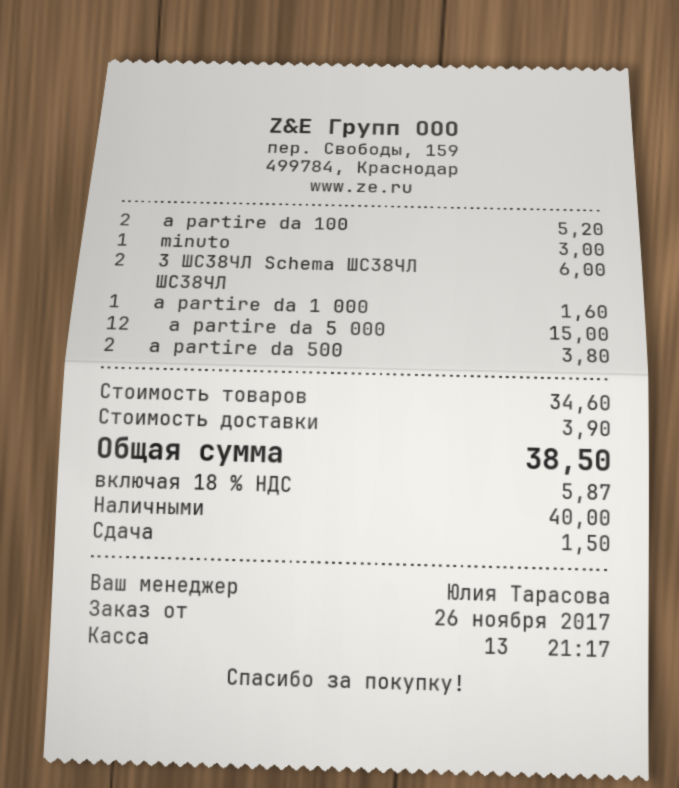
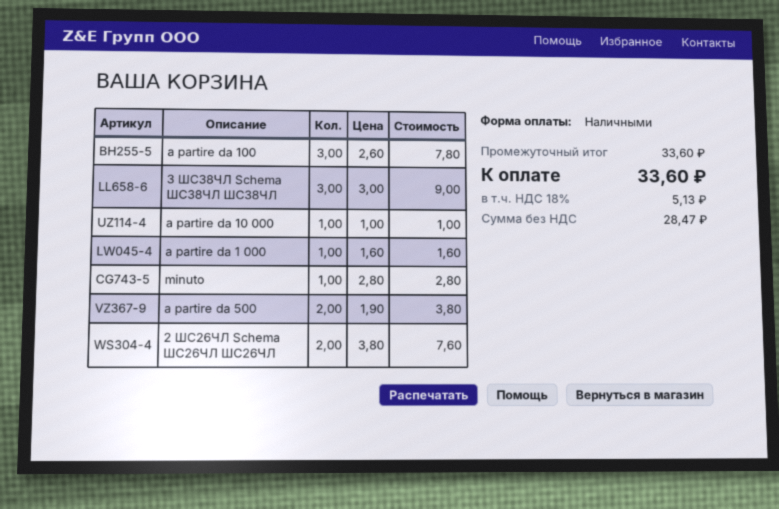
a partire da 100: 2 for 5.20 -> 3 for 7.80
minuto: 1 for 3.00 -> 1 for 2.80
3 ШС38ЧЛ Schema ШС38ЧЛ ШС38ЧЛ: 2 for 6.00 -> 3 for 9.00
a partire da 5 000: 12 for 15.00 -> none
a partire da 10 000: none -> 1 for 1.00
2 ШС26ЧЛ Schema ШС26ЧЛ ШС26ЧЛ: none -> 2 for 7.60
subtotal: 34.60 -> 33.60
shipping: 3.90 -> none
tax: 18% = 5.87 -> 18% = 5.13
total: 38.50 -> 33.60

